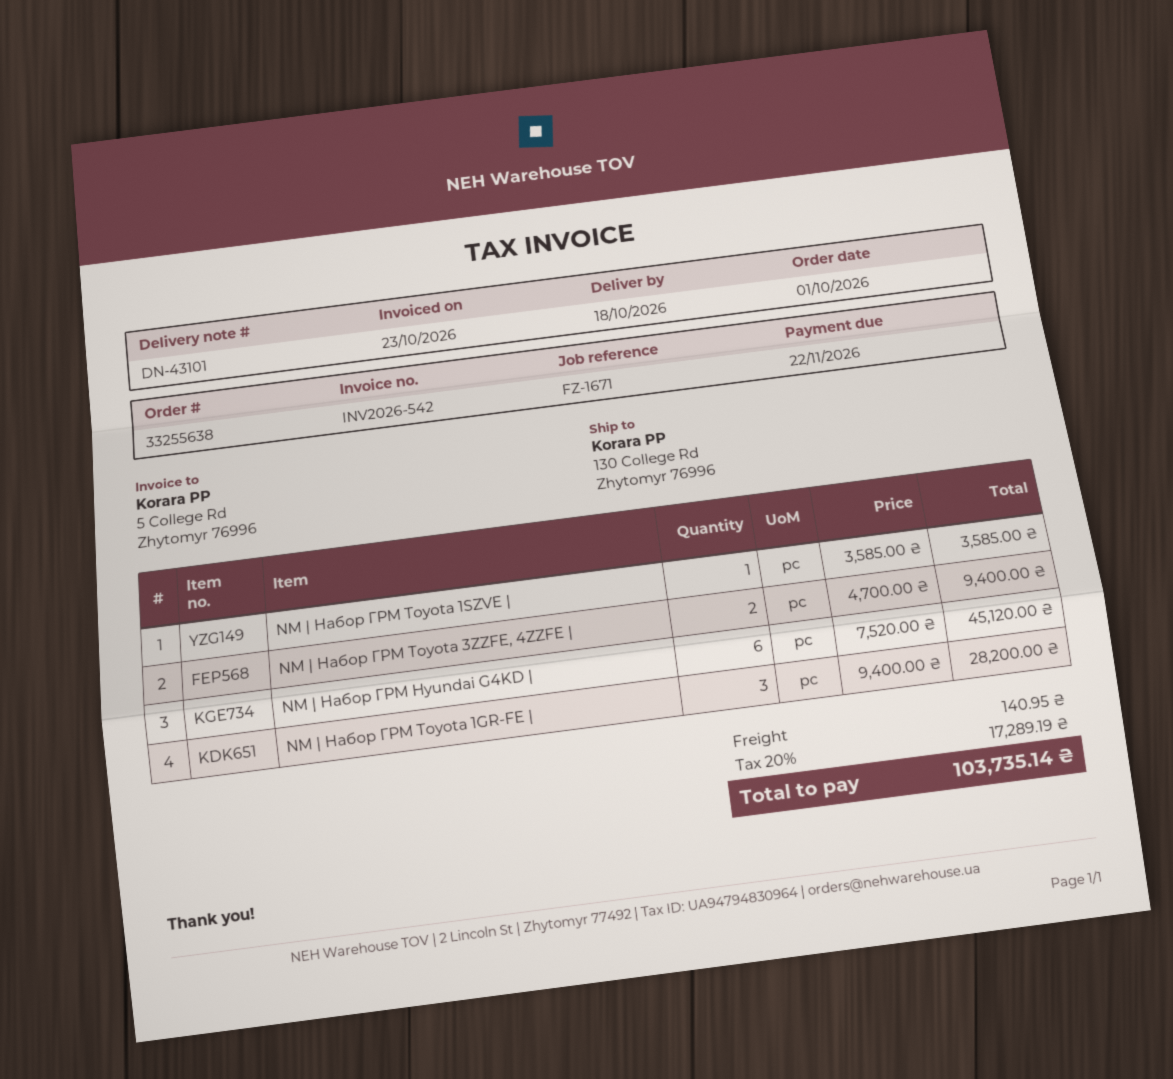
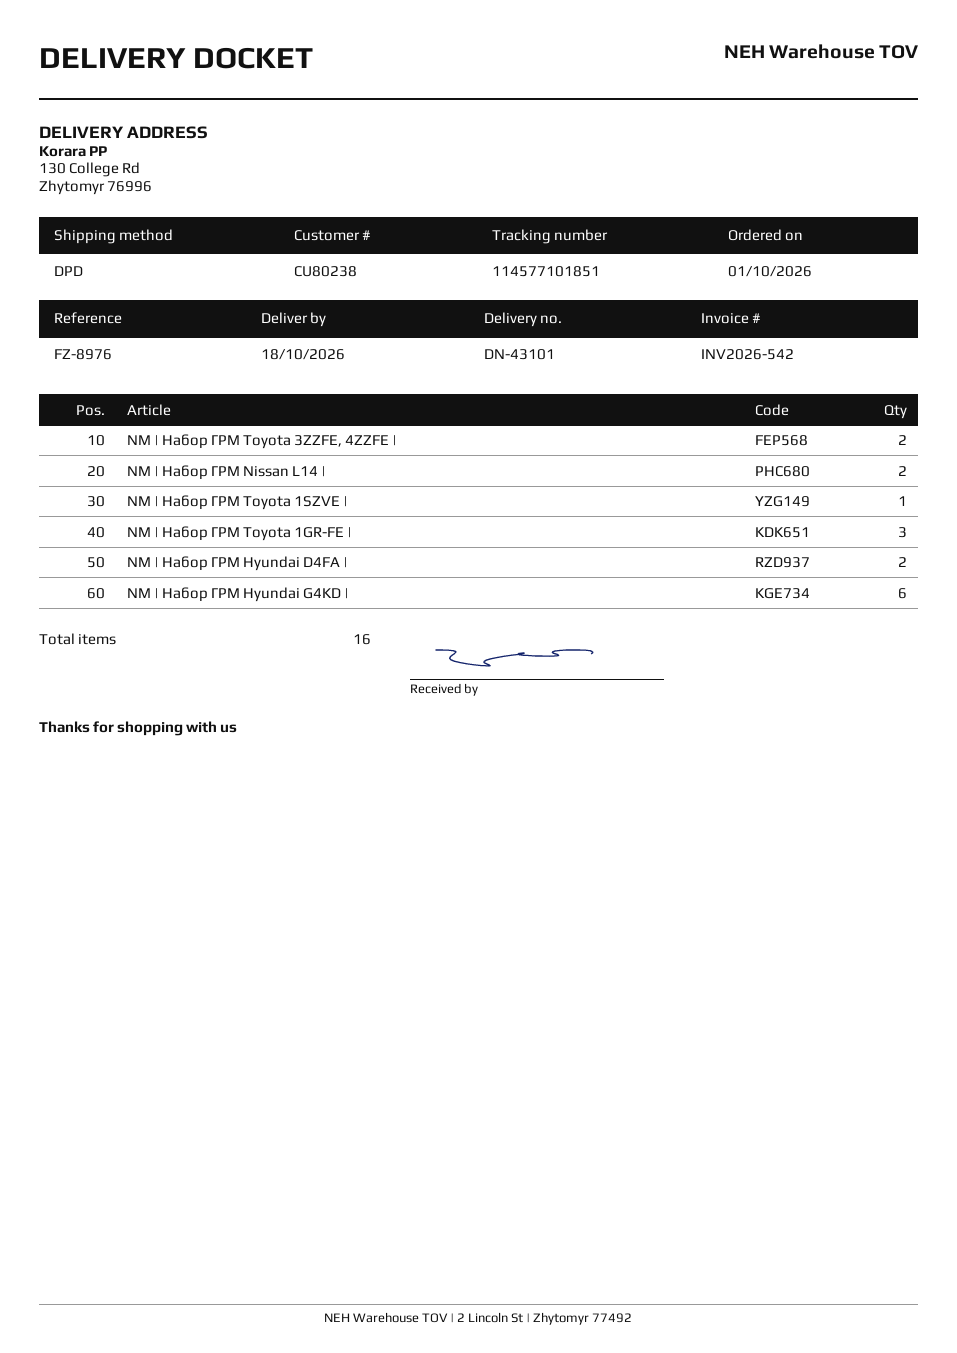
reference: FZ-1671 -> FZ-8976
NM | Набор ГРМ Nissan L14 |: none -> 2
NM | Набор ГРМ Hyundai D4FA |: none -> 2

